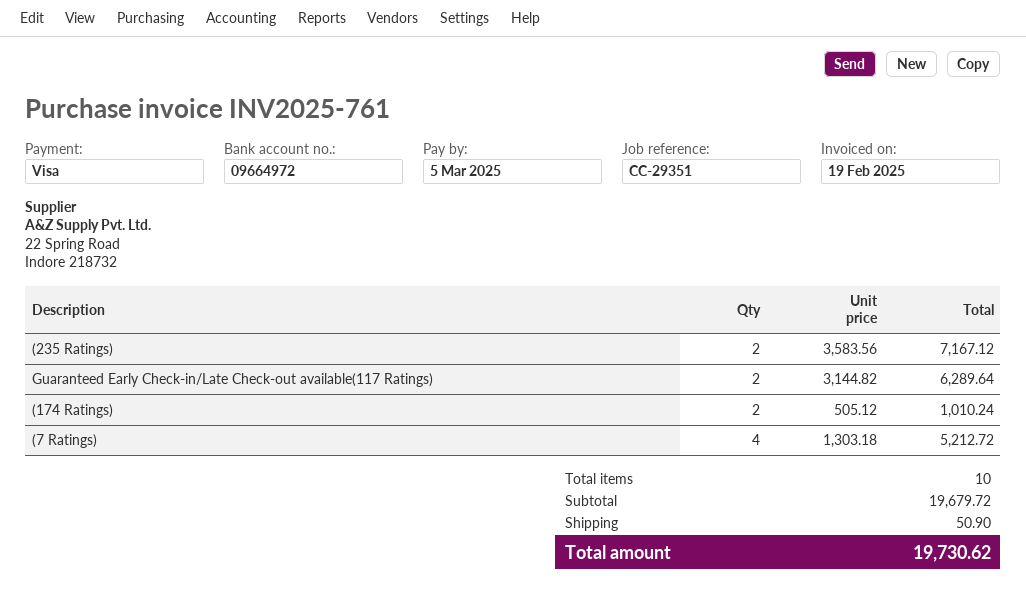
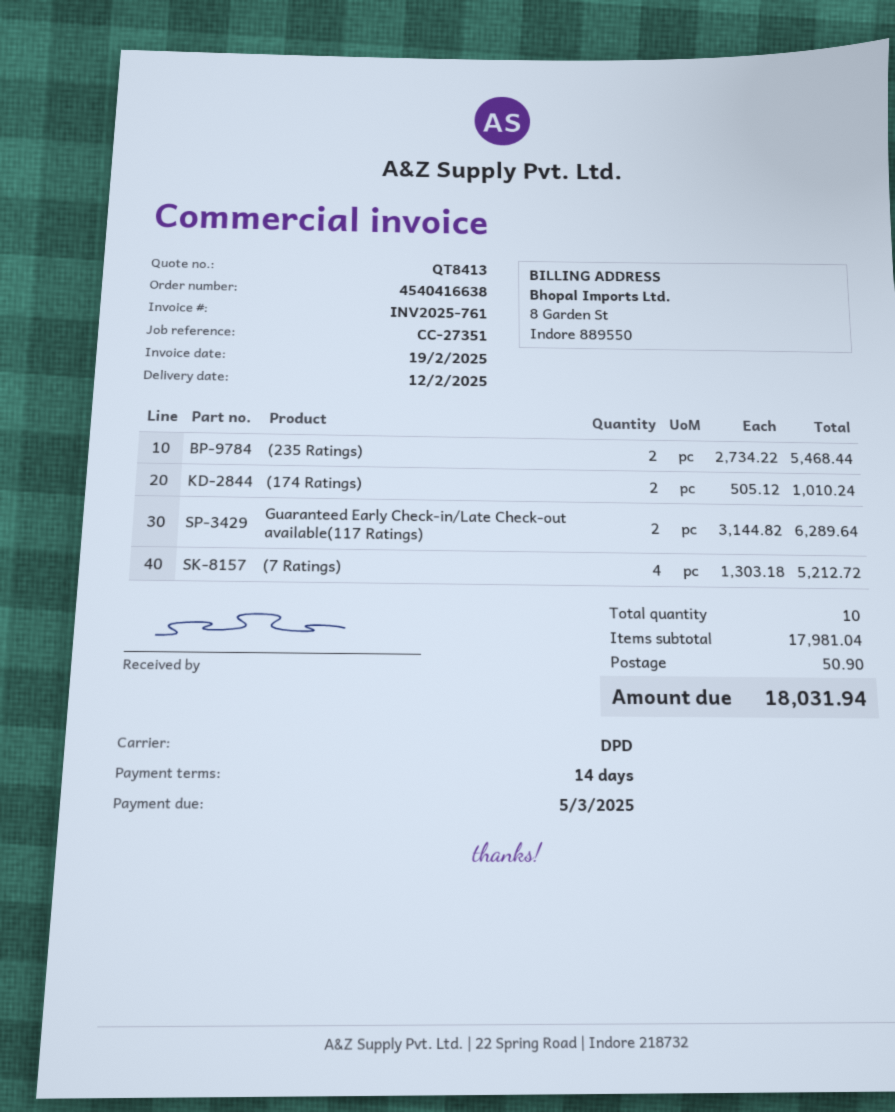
reference: CC-29351 -> CC-27351
(235 Ratings): 2 x 3583.56 = 7167.12 -> 2 x 2734.22 = 5468.44
subtotal: 19679.72 -> 17981.04
total: 19730.62 -> 18031.94

